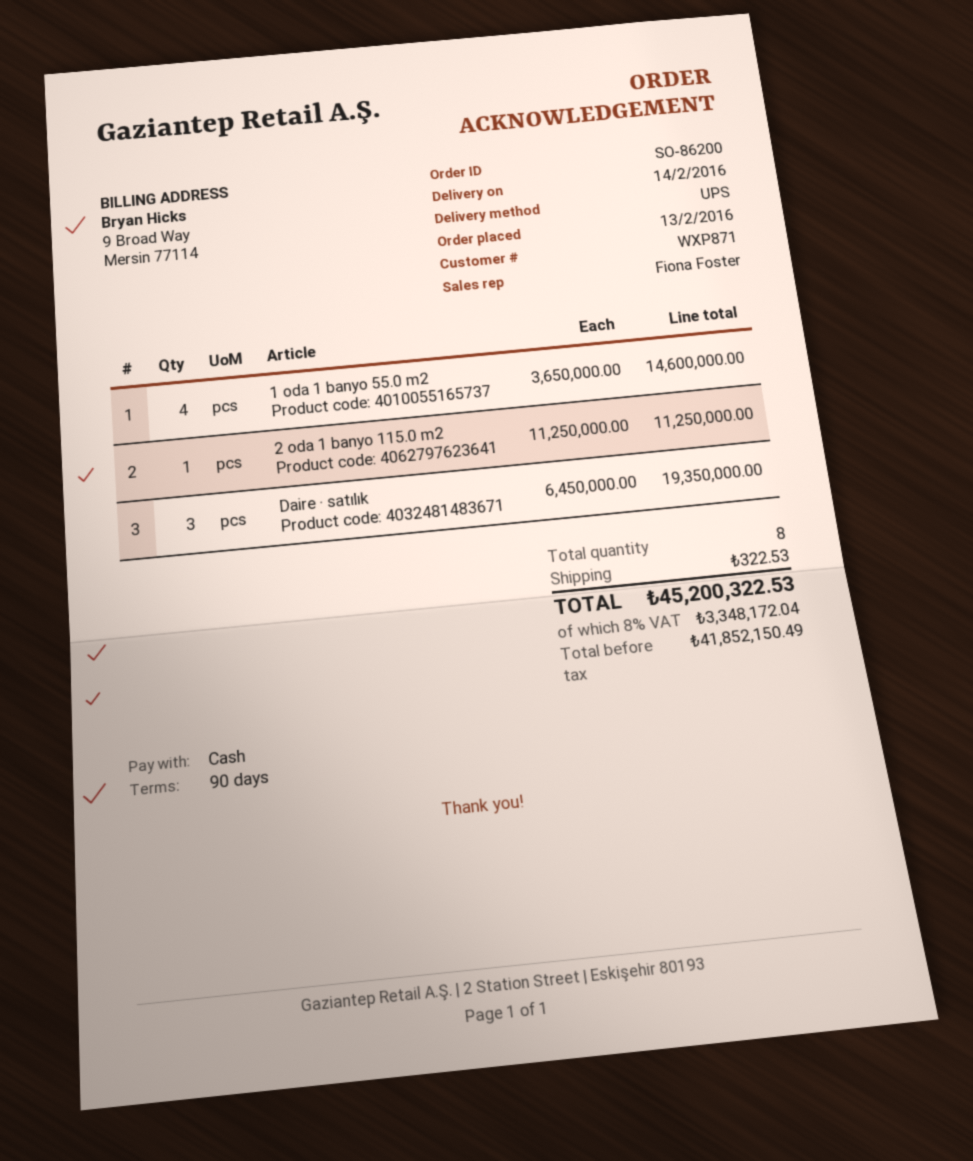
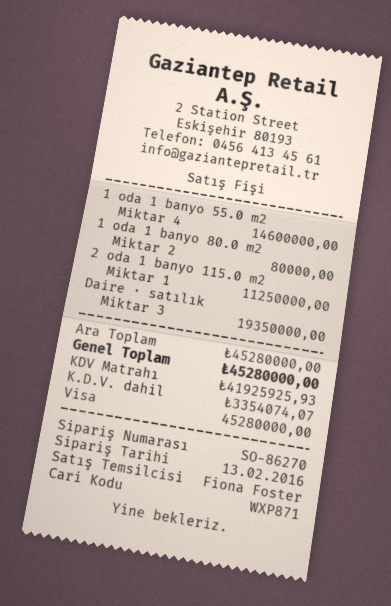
order number: SO-86200 -> SO-86270
payment method: cash -> Visa
1 oda 1 banyo 80.0 m2: none -> 2 for 80000.00
shipping: 322.53 -> none
net: 41852150.49 -> 41925925.93
tax: 3348172.04 -> 3354074.07
total: 45200322.53 -> 45280000.00

